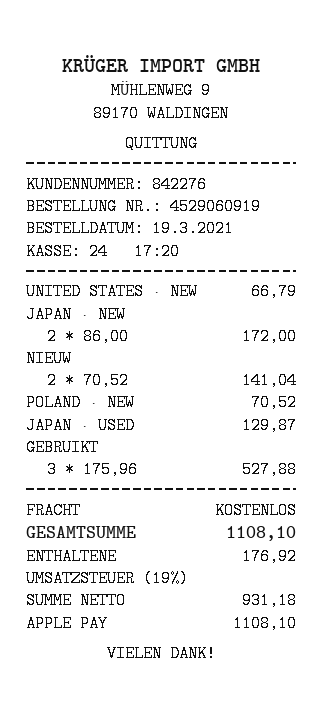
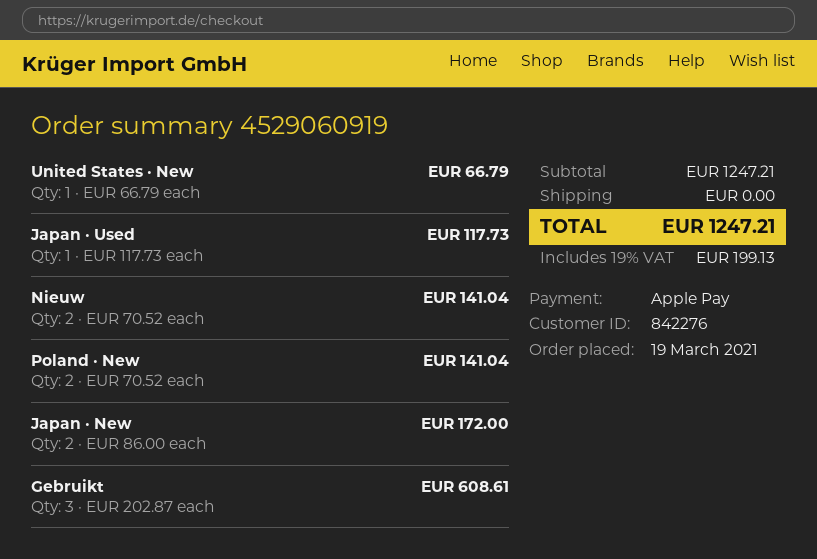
POLAND · NEW: 1 x 70.52 = 70.52 -> 2 x 70.52 = 141.04
JAPAN · USED: 1 x 129.87 = 129.87 -> 1 x 117.73 = 117.73
GEBRUIKT: 3 x 175.96 = 527.88 -> 3 x 202.87 = 608.61
tax: 19% = 176.92 -> 19% = 199.13
total: 1108.10 -> 1247.21

